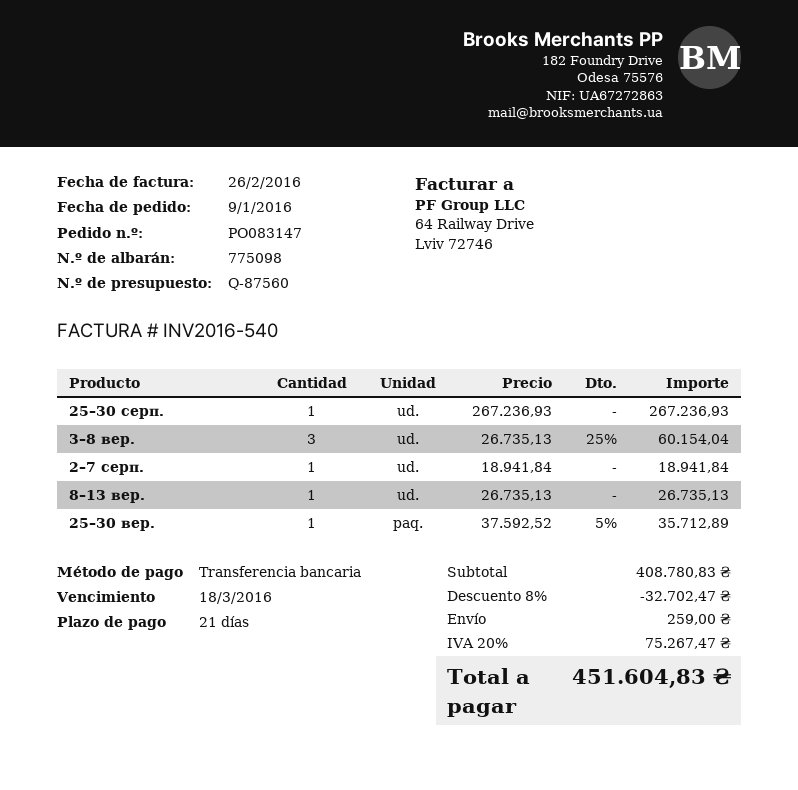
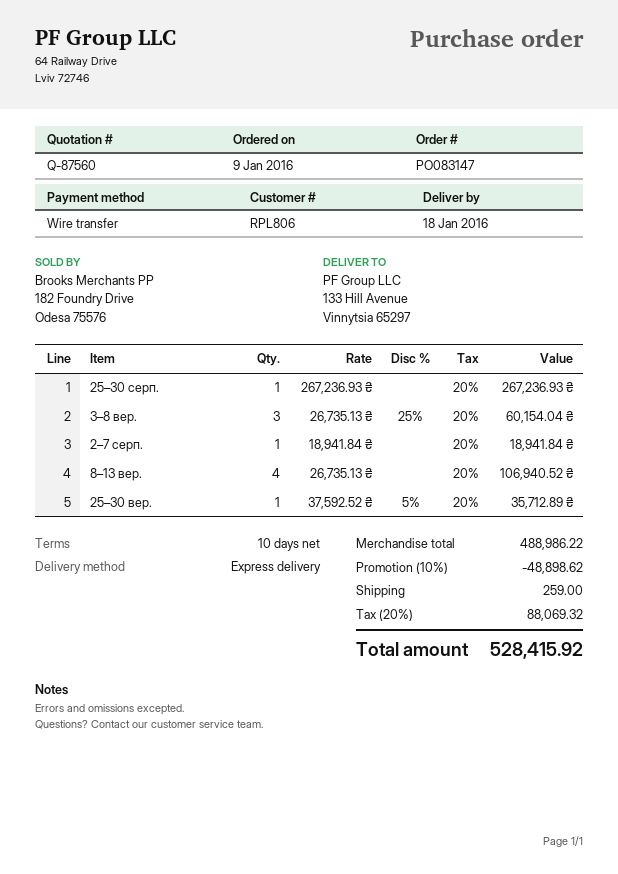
payment terms: 21 days -> 10 days
8–13 вер.: 1 x 26735.13 = 26735.13 -> 4 x 26735.13 = 106940.52
subtotal: 408780.83 -> 488986.22
discount: 8% = 32702.47 -> 10% = 48898.62
tax: 20% = 75267.47 -> 20% = 88069.32
total: 451604.83 -> 528415.92

